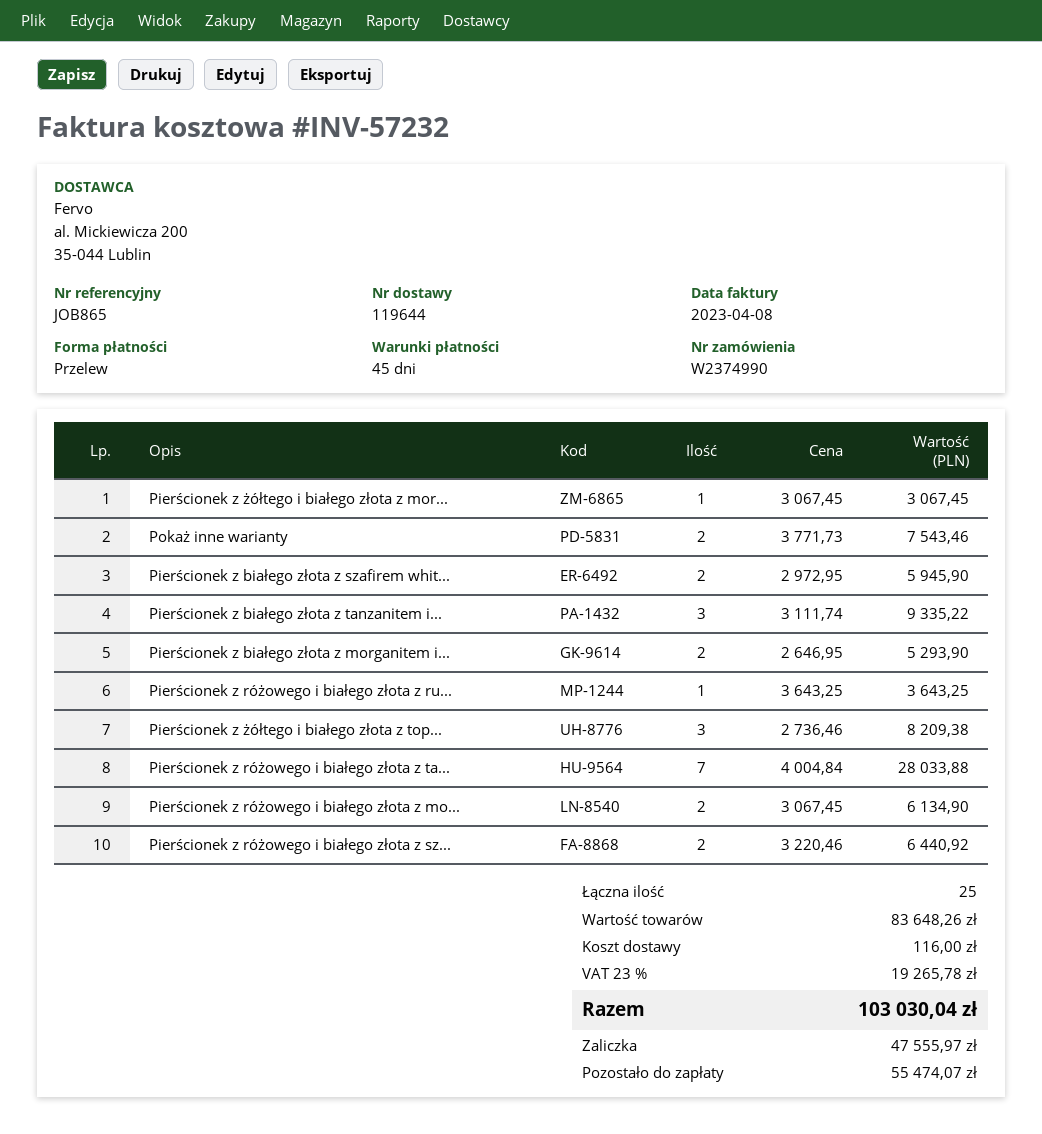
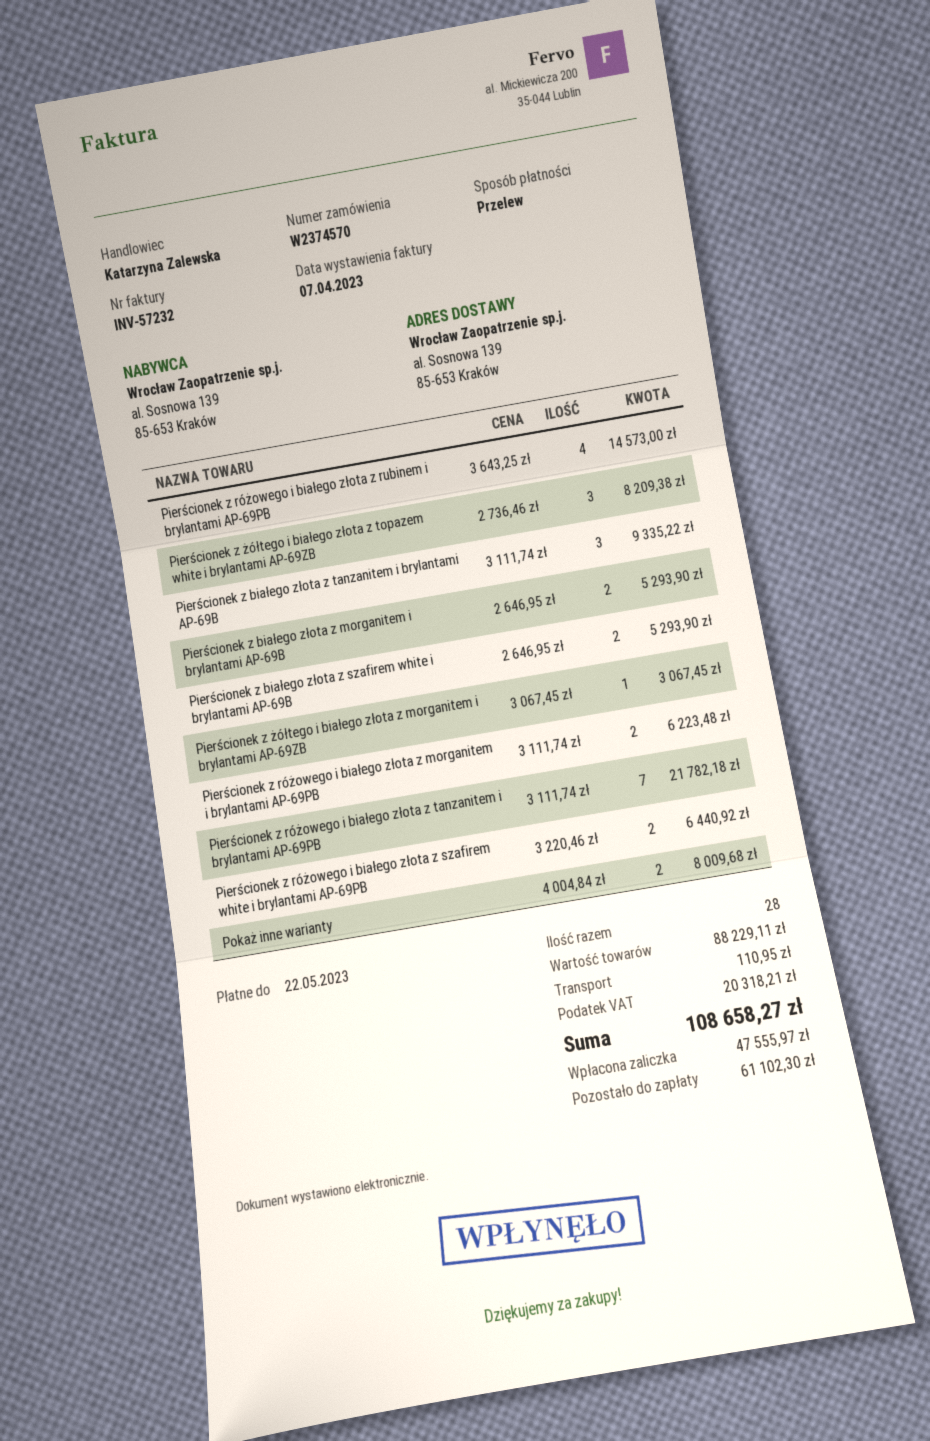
order number: W2374990 -> W2374570
invoice date: 2023-04-08 -> 2023-04-07
Pokaż inne warianty: 2 x 3771.73 = 7543.46 -> 2 x 4004.84 = 8009.68
Pierścionek z białego złota z szafirem whit...: 2 x 2972.95 = 5945.90 -> 2 x 2646.95 = 5293.90
Pierścionek z różowego i białego złota z ru...: 1 x 3643.25 = 3643.25 -> 4 x 3643.25 = 14573.00
Pierścionek z różowego i białego złota z ta...: 7 x 4004.84 = 28033.88 -> 7 x 3111.74 = 21782.18
Pierścionek z różowego i białego złota z mo...: 2 x 3067.45 = 6134.90 -> 2 x 3111.74 = 6223.48
total quantity: 25 -> 28
subtotal: 83648.26 -> 88229.11
shipping: 116.00 -> 110.95
tax: 19265.78 -> 20318.21
total: 103030.04 -> 108658.27
balance: 55474.07 -> 61102.30

